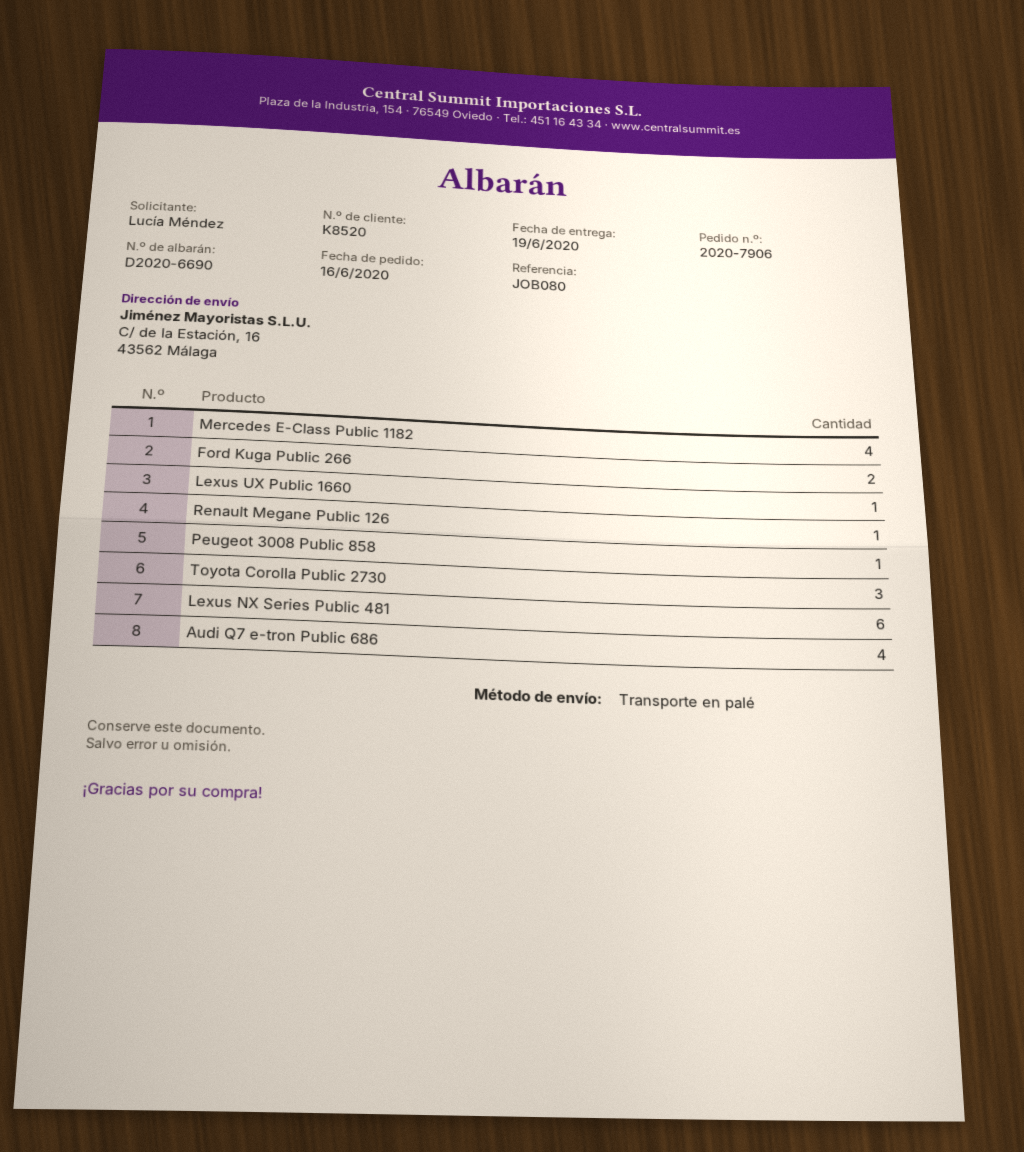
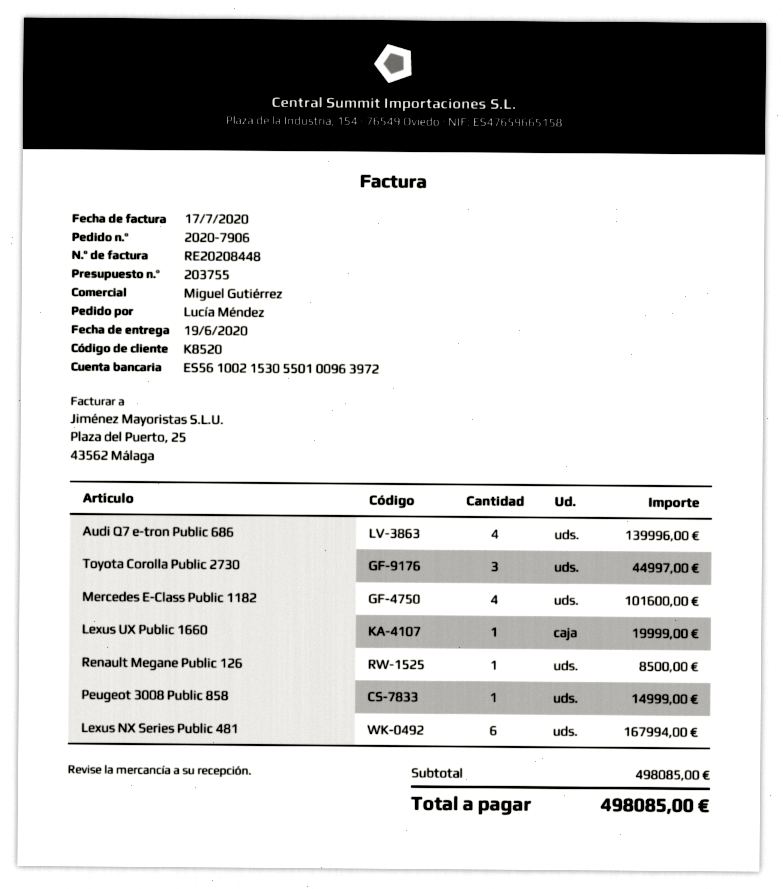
Ford Kuga Public 266: 2 -> none

